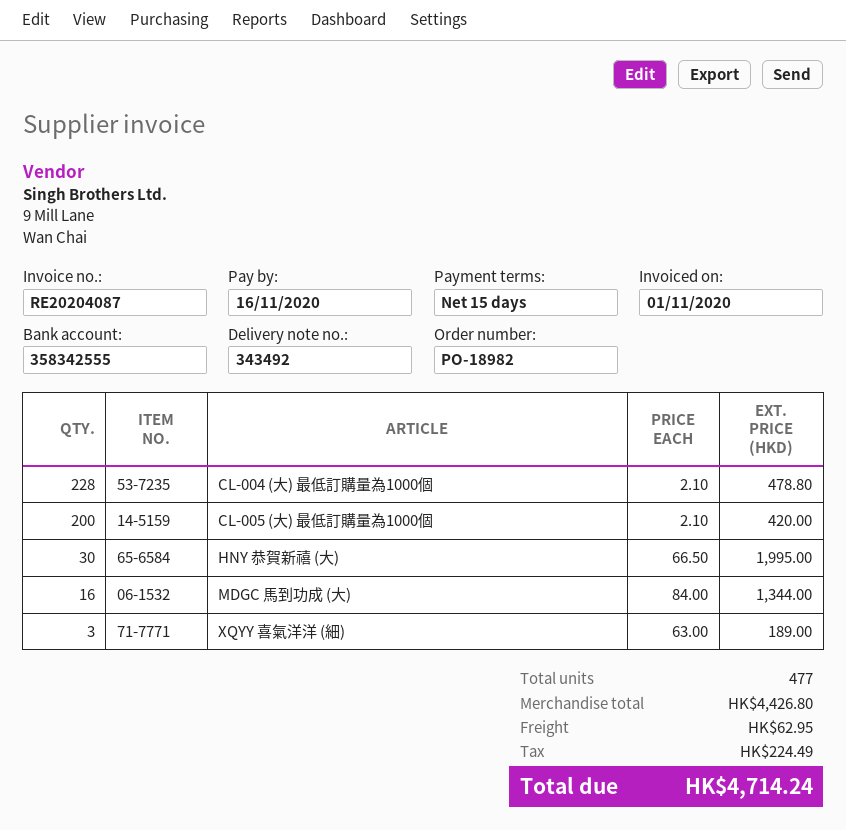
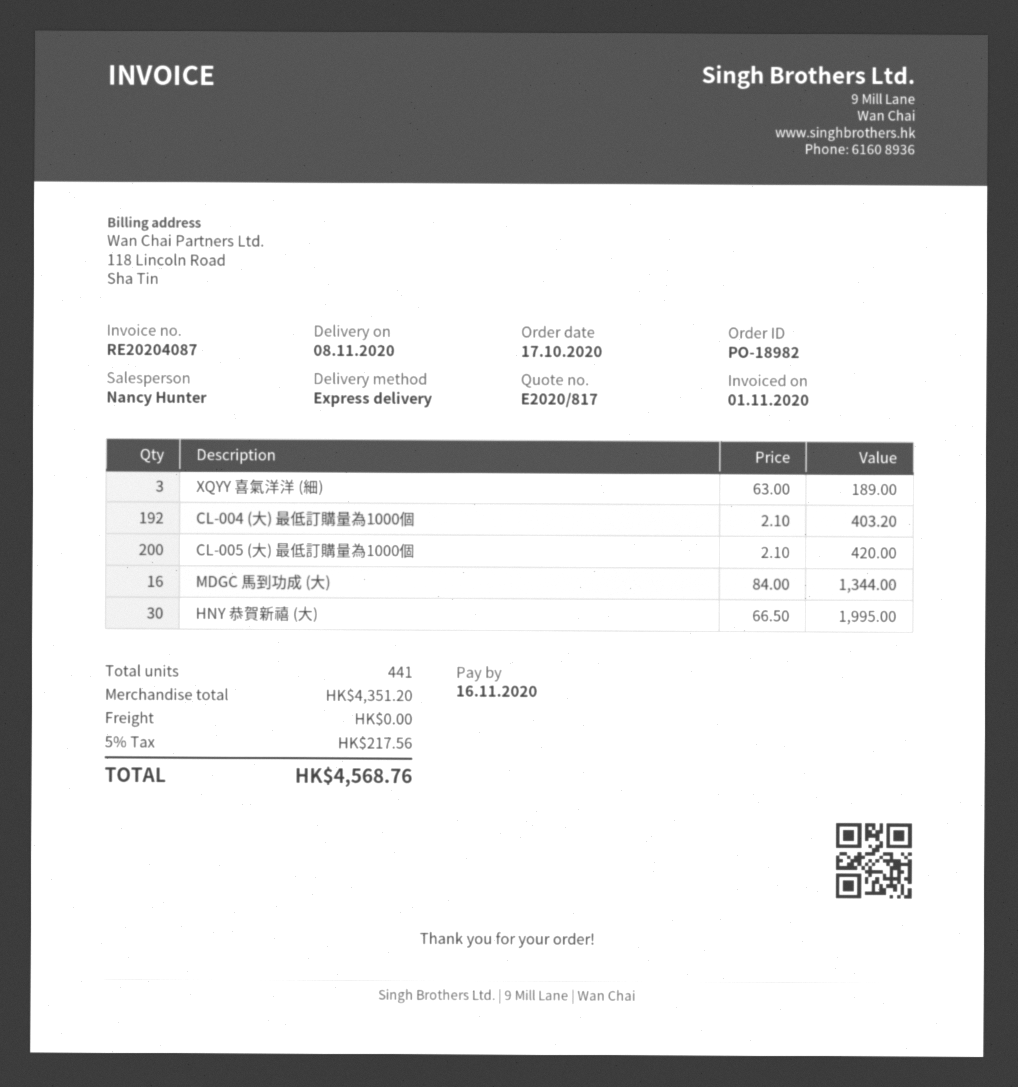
CL-004 (大) 最低訂購量為1000個: 228 x 2.10 = 478.80 -> 192 x 2.10 = 403.20
total quantity: 477 -> 441
subtotal: 4426.80 -> 4351.20
shipping: 62.95 -> 0.00
tax: 224.49 -> 217.56
total: 4714.24 -> 4568.76

